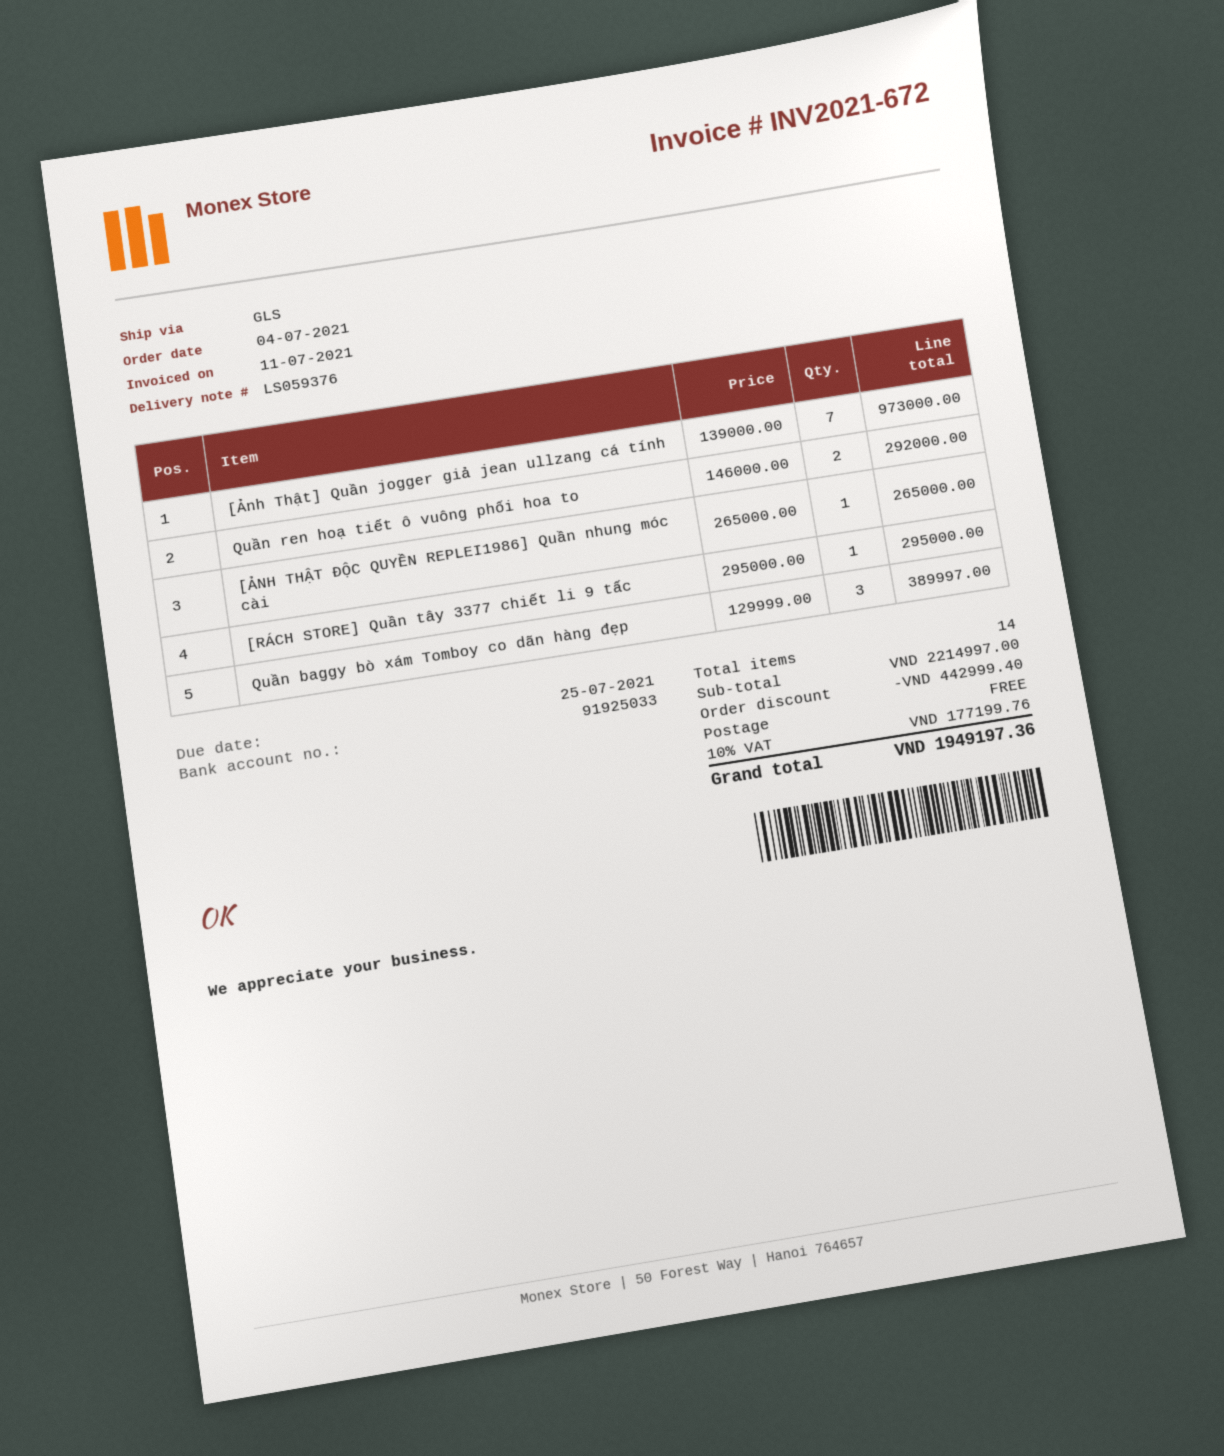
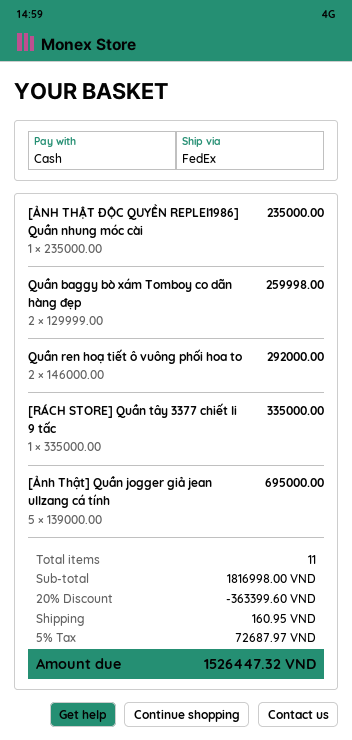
shipping method: GLS -> FedEx
[Ảnh Thật] Quần jogger giả jean ullzang cá tính: 7 x 139000.00 = 973000.00 -> 5 x 139000.00 = 695000.00
[ẢNH THẬT ĐỘC QUYỀN REPLEI1986] Quần nhung móc cài: 1 x 265000.00 = 265000.00 -> 1 x 235000.00 = 235000.00
[RÁCH STORE] Quần tây 3377 chiết li 9 tấc: 1 x 295000.00 = 295000.00 -> 1 x 335000.00 = 335000.00
Quần baggy bò xám Tomboy co dãn hàng đẹp: 3 x 129999.00 = 389997.00 -> 2 x 129999.00 = 259998.00
total quantity: 14 -> 11
subtotal: 2214997.00 -> 1816998.00
discount: 442999.40 -> 363399.60
shipping: 0.00 -> 160.95
tax: 10% = 177199.76 -> 5% = 72687.97
total: 1949197.36 -> 1526447.32

